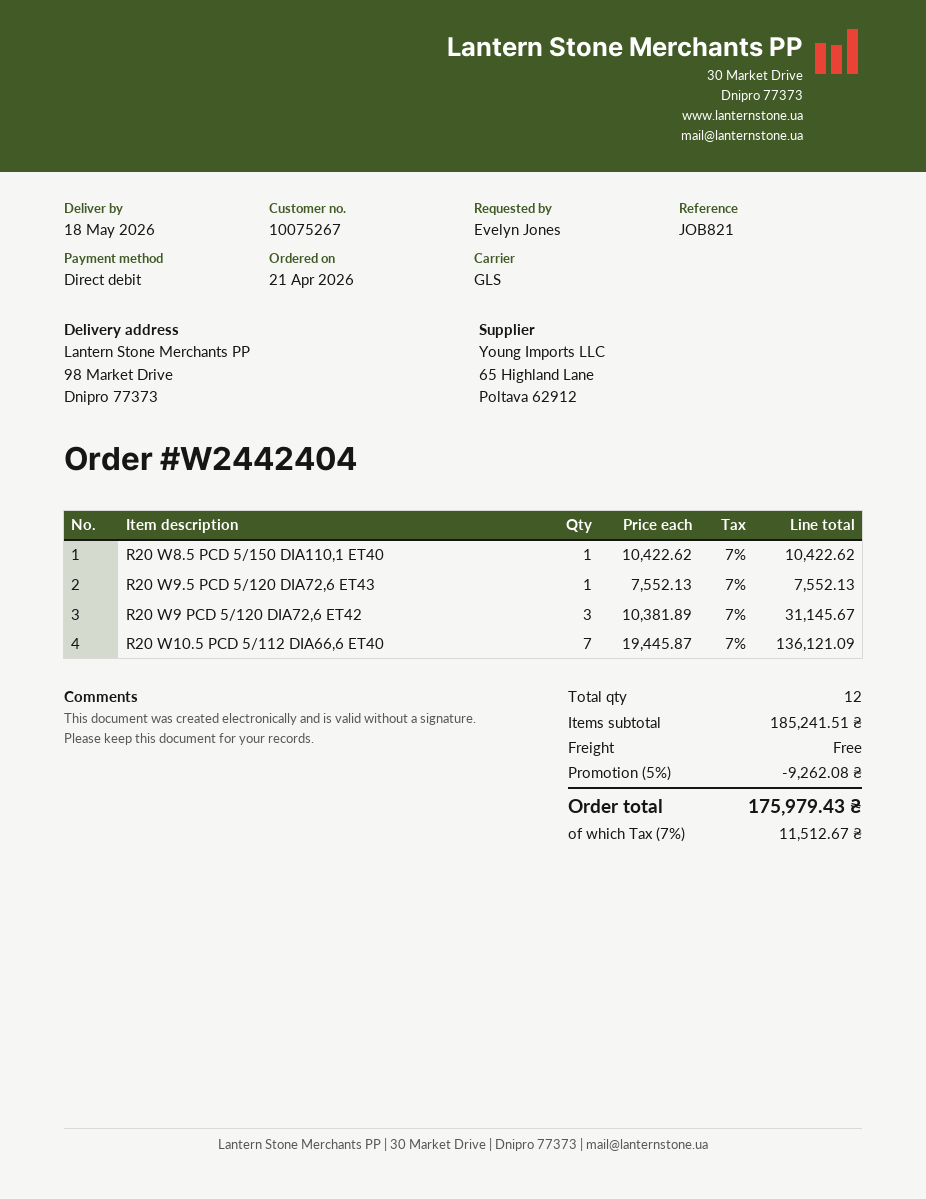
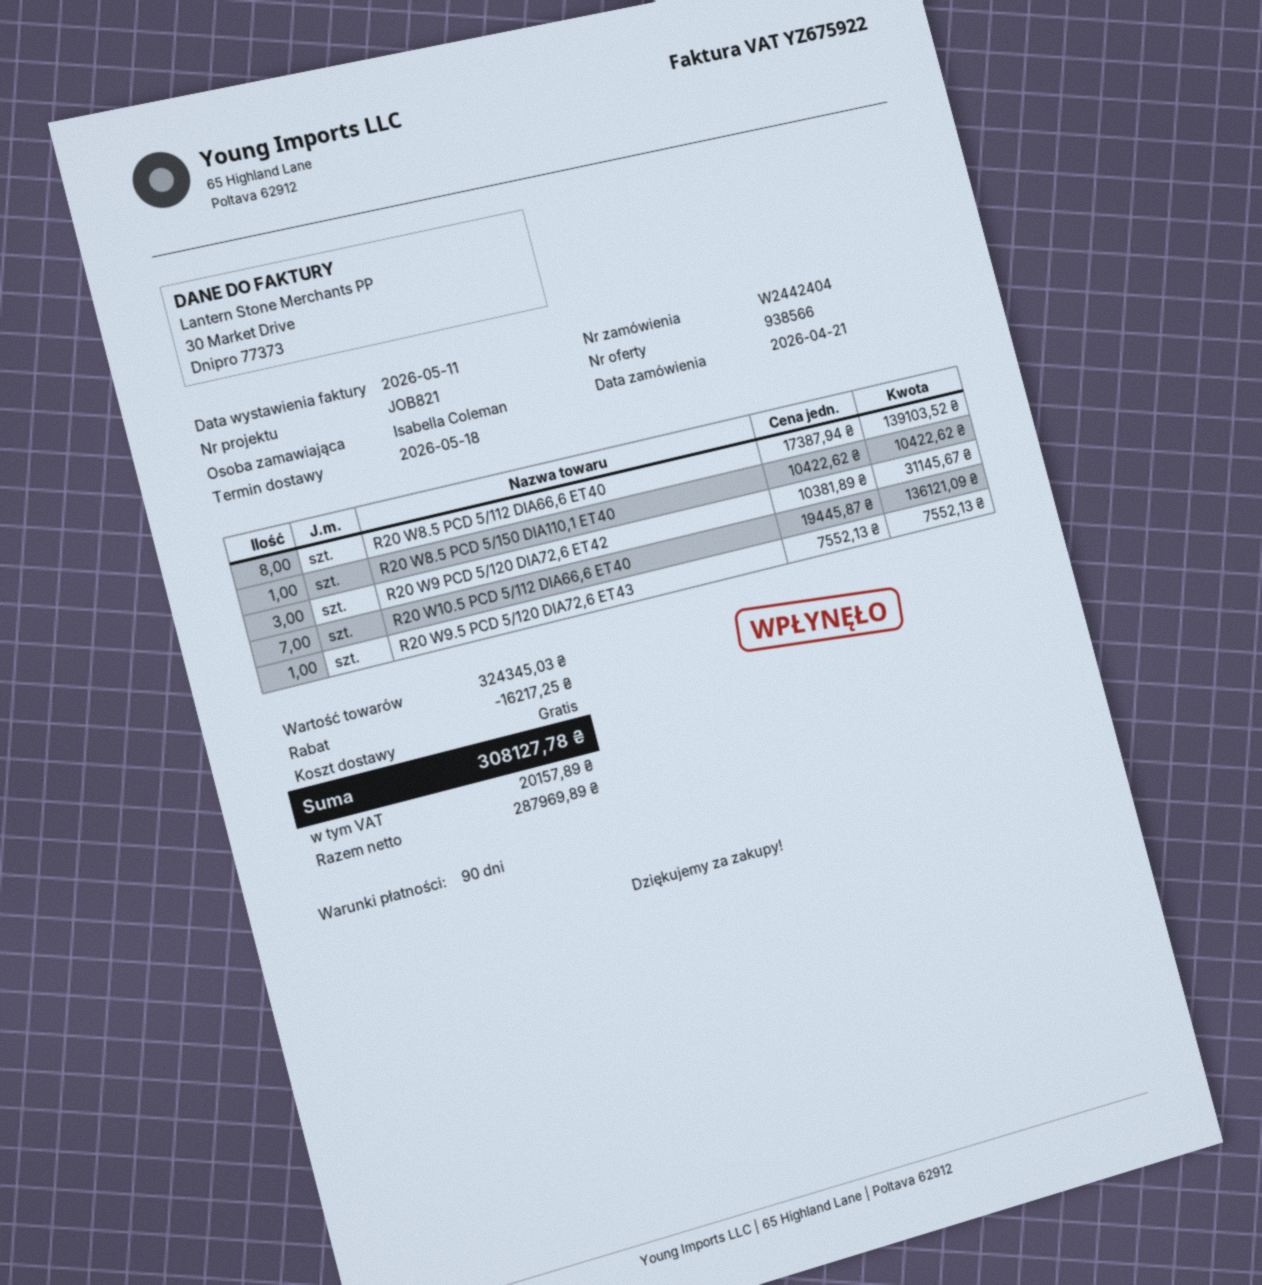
ordered by: Evelyn Jones -> Isabella Coleman
R20 W8.5 PCD 5/112 DIA66,6 ET40: none -> 8 x 17387.94 = 139103.52
subtotal: 185241.51 -> 324345.03
discount: 9262.08 -> 16217.25
tax: 11512.67 -> 20157.89
total: 175979.43 -> 308127.78

